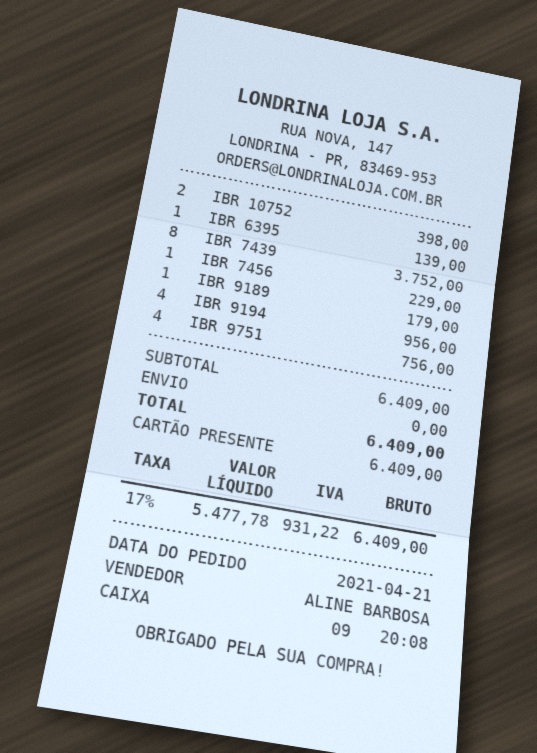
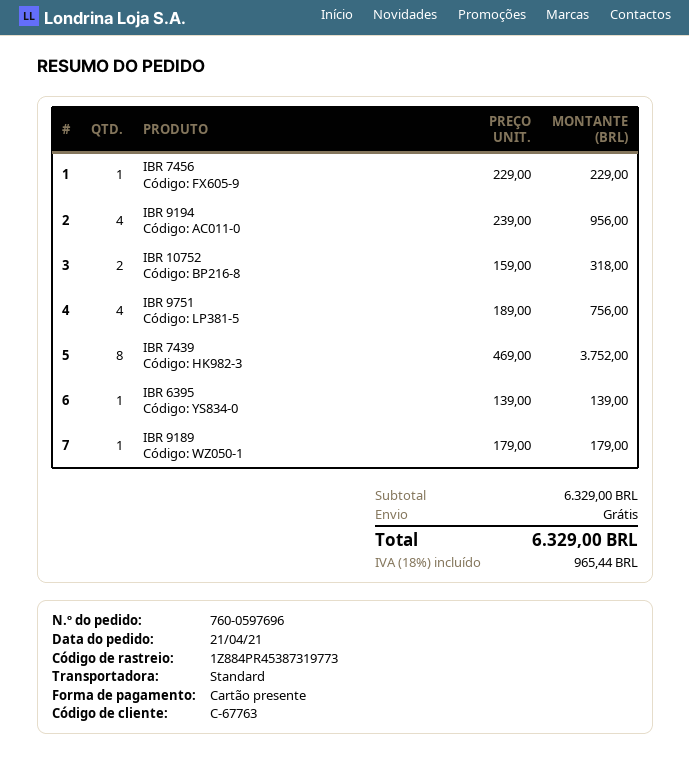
IBR 10752: 2 for 398.00 -> 2 for 318.00
subtotal: 6409.00 -> 6329.00
tax: 17% = 931.22 -> 18% = 965.44
total: 6409.00 -> 6329.00

